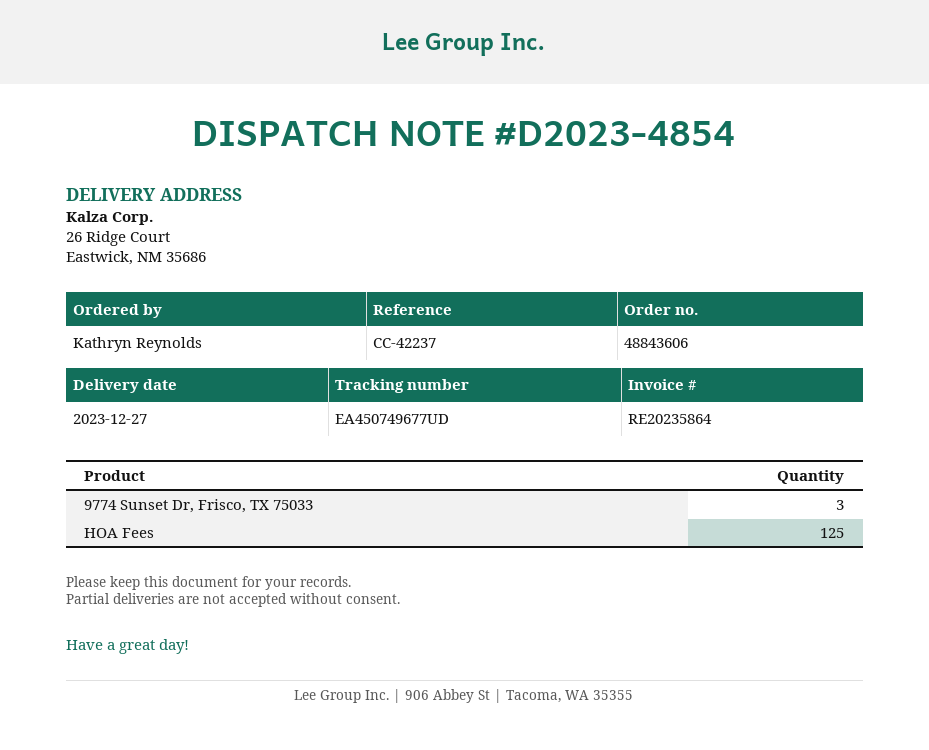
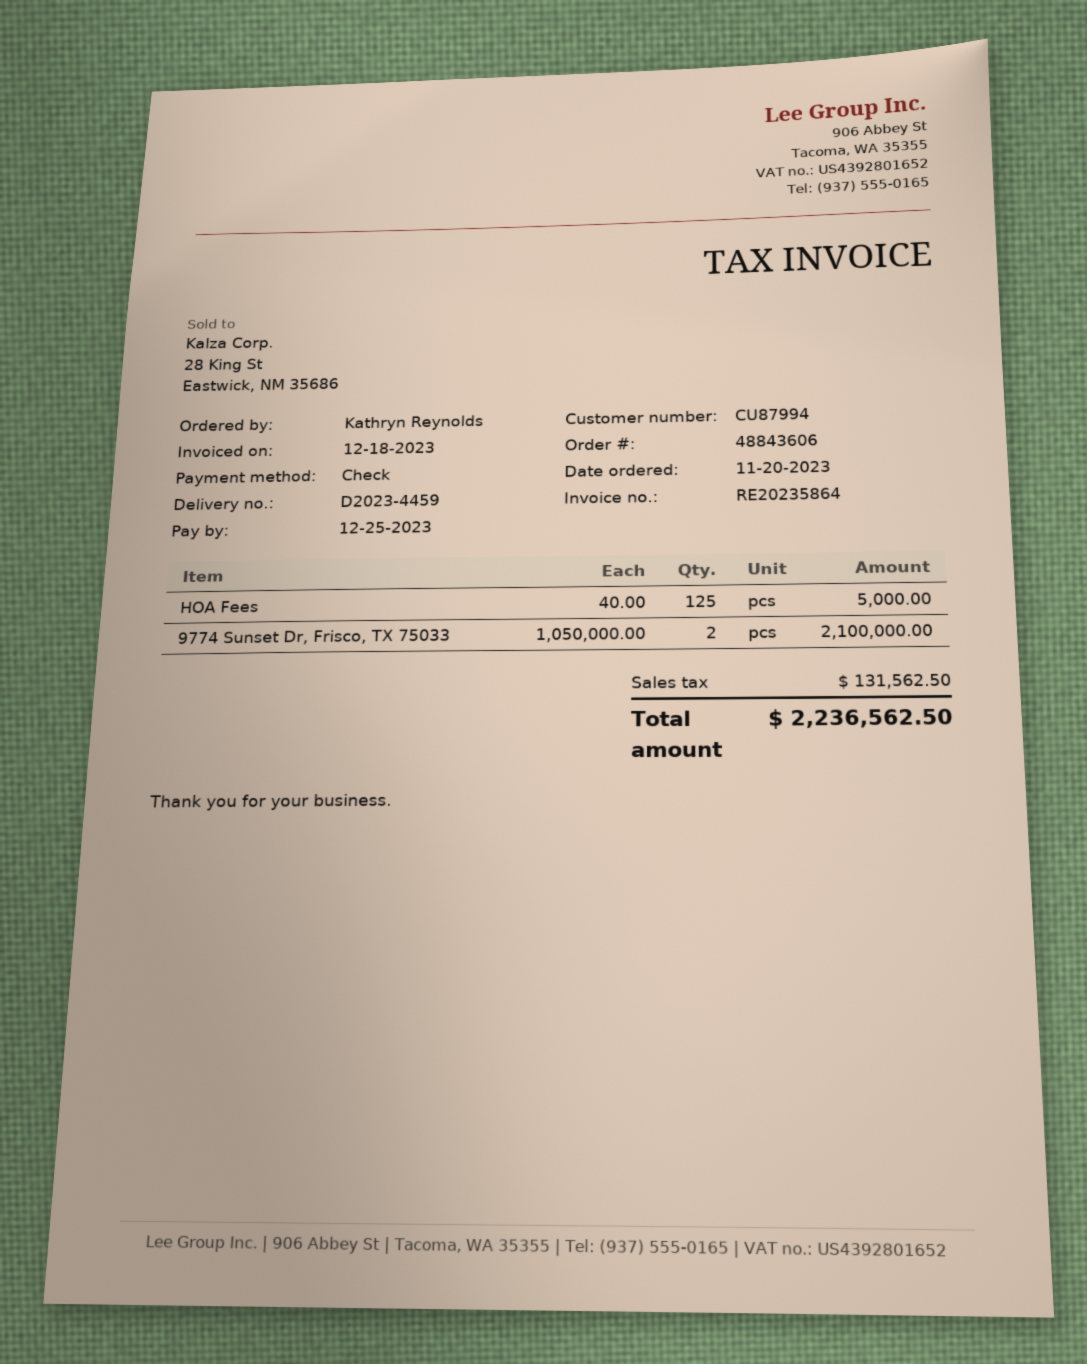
delivery note number: D2023-4854 -> D2023-4459
9774 Sunset Dr, Frisco, TX 75033: 3 -> 2

